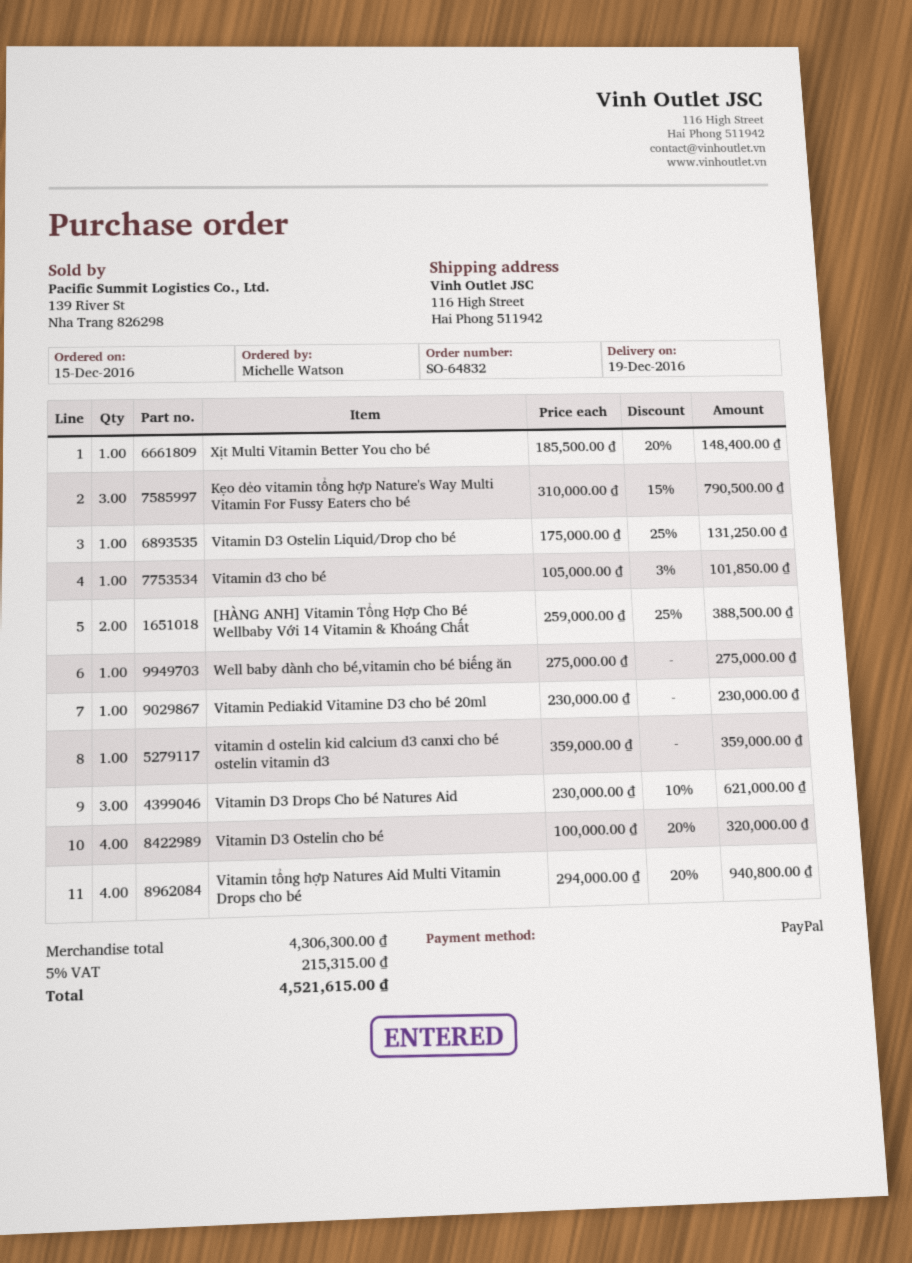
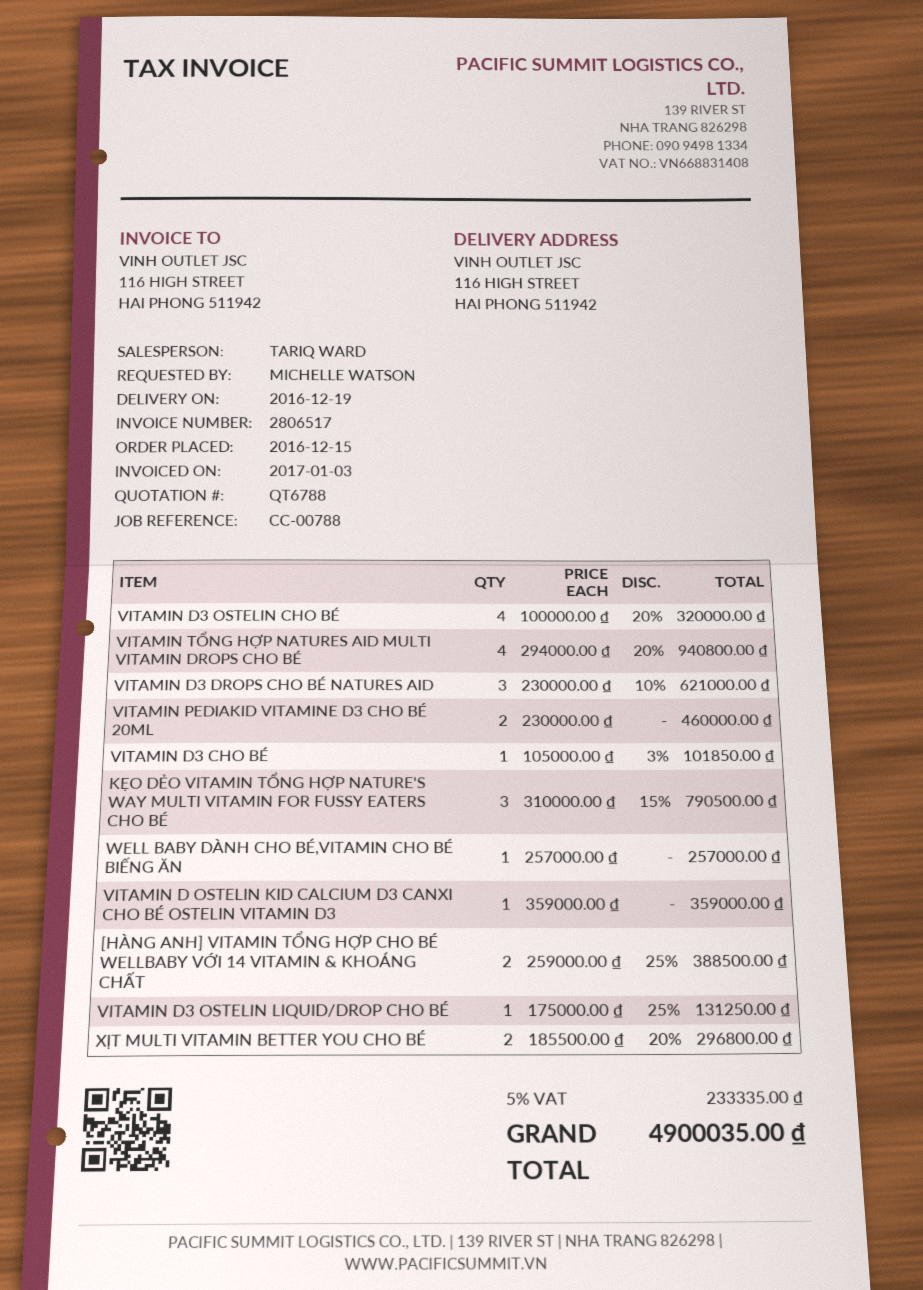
Xịt Multi Vitamin Better You cho bé: 1 x 185500.00 - 20% = 148400.00 -> 2 x 185500.00 - 20% = 296800.00
Well baby dành cho bé,vitamin cho bé biếng ăn: 1 x 275000.00 = 275000.00 -> 1 x 257000.00 = 257000.00
Vitamin Pediakid Vitamine D3 cho bé 20ml: 1 x 230000.00 = 230000.00 -> 2 x 230000.00 = 460000.00
tax: 5% = 215315.00 -> 5% = 233335.00
total: 4521615.00 -> 4900035.00

